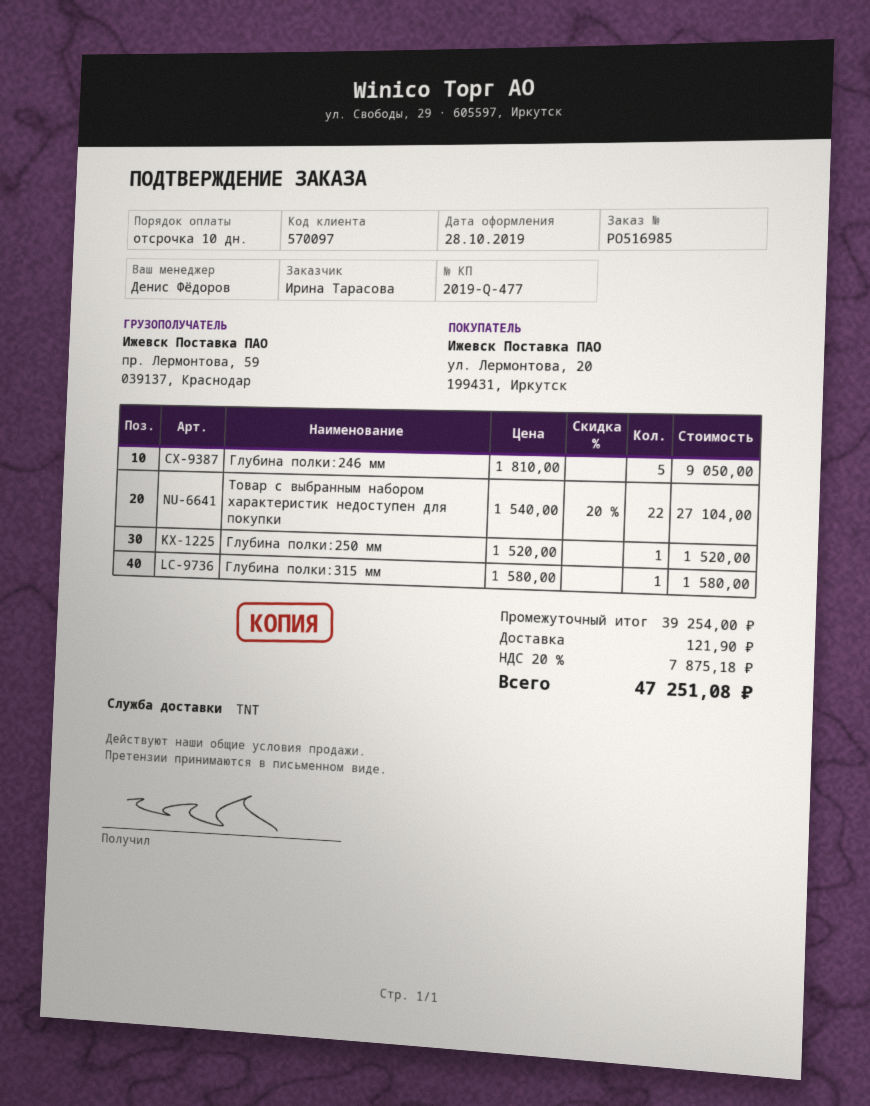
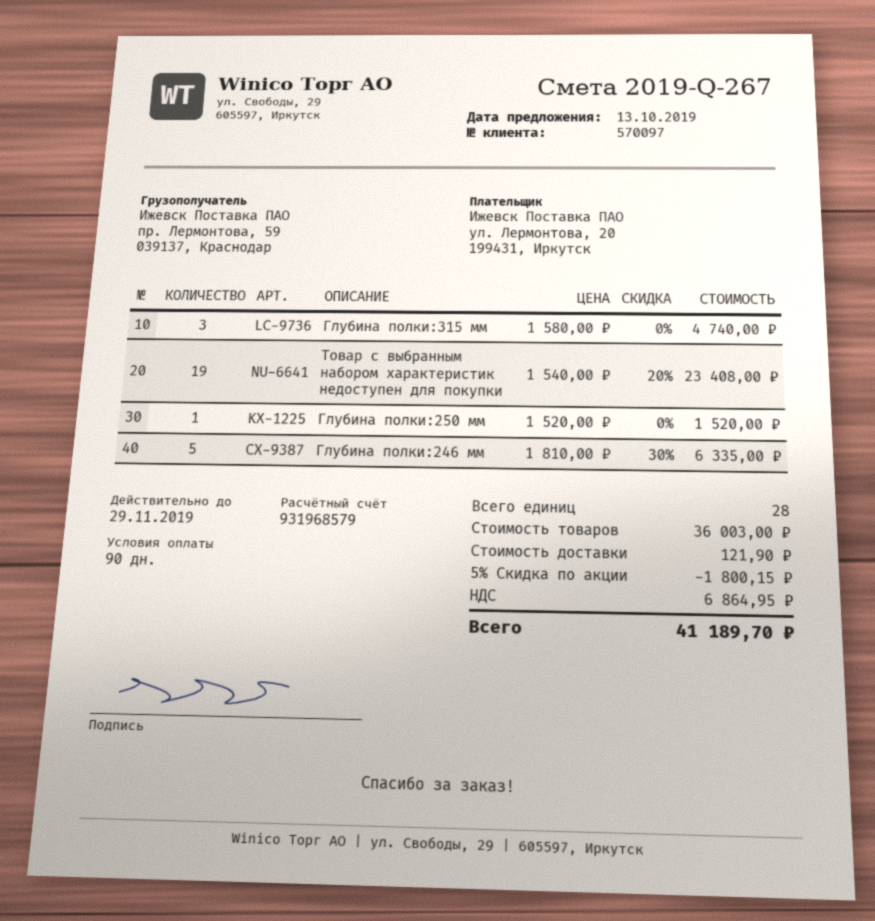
quote number: 2019-Q-477 -> 2019-Q-267
payment terms: 10 days -> 90 days
Глубина полки:246 мм: 5 x 1810.00 = 9050.00 -> 5 x 1810.00 - 30% = 6335.00
Товар с выбранным набором характеристик недоступен для покупки: 22 x 1540.00 - 20% = 27104.00 -> 19 x 1540.00 - 20% = 23408.00
Глубина полки:315 мм: 1 x 1580.00 = 1580.00 -> 3 x 1580.00 = 4740.00
subtotal: 39254.00 -> 36003.00
discount: none -> 5% = 1800.15
tax: 7875.18 -> 6864.95
total: 47251.08 -> 41189.70

